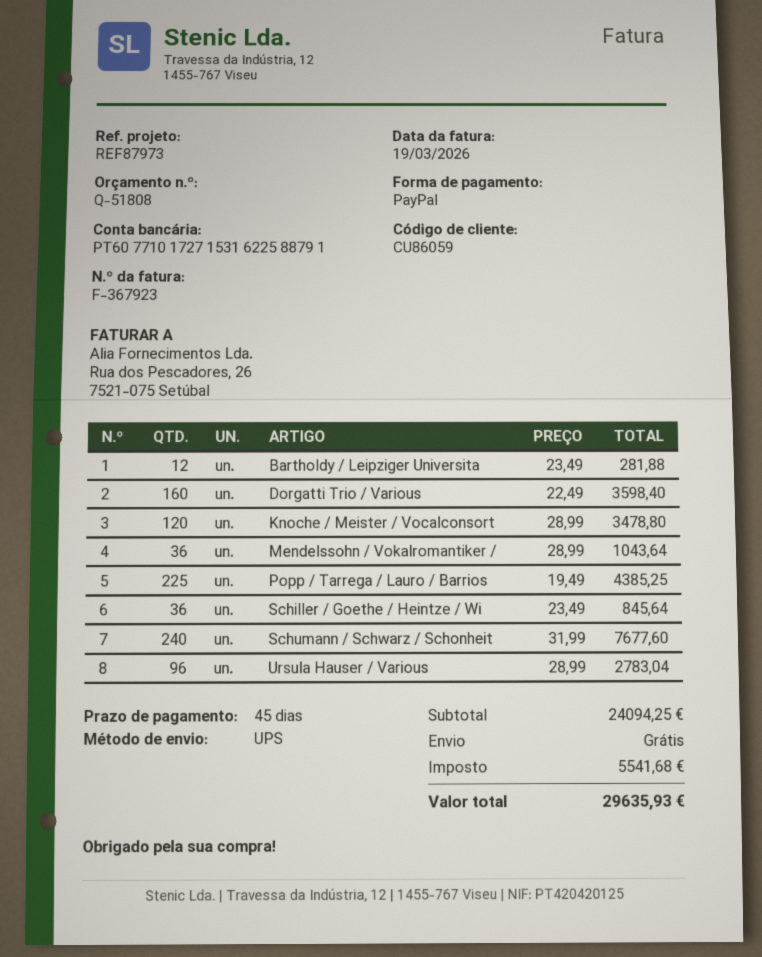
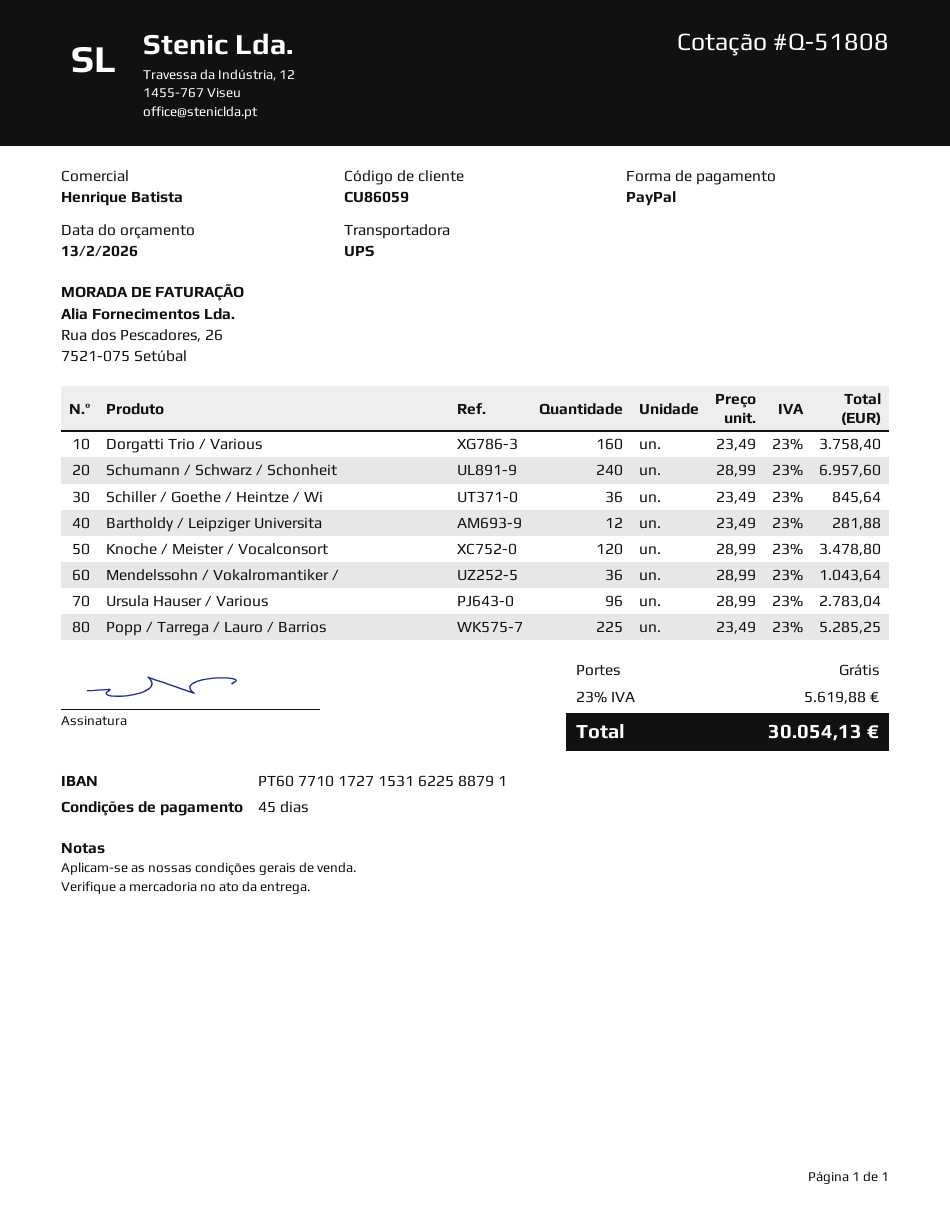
Dorgatti Trio / Various: 160 x 22.49 = 3598.40 -> 160 x 23.49 = 3758.40
Popp / Tarrega / Lauro / Barrios: 225 x 19.49 = 4385.25 -> 225 x 23.49 = 5285.25
Schumann / Schwarz / Schonheit: 240 x 31.99 = 7677.60 -> 240 x 28.99 = 6957.60
tax: 5541.68 -> 5619.88
total: 29635.93 -> 30054.13

